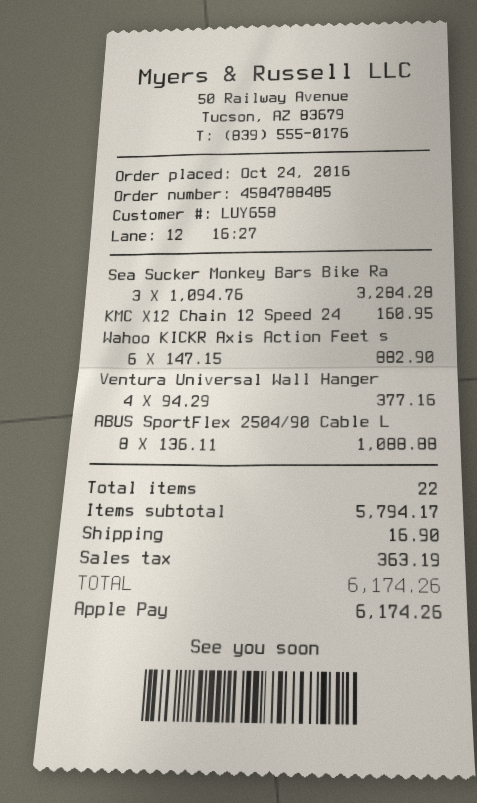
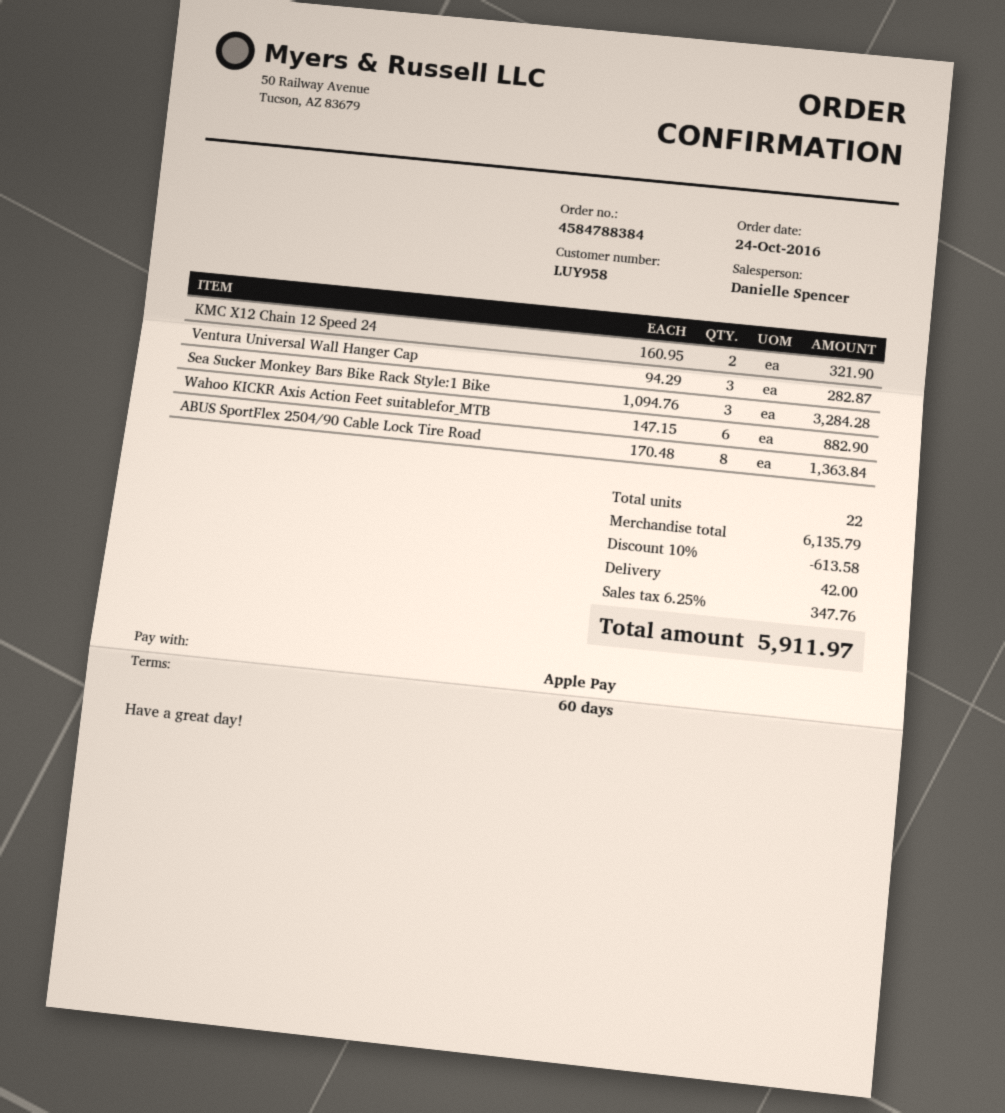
order number: 4584788485 -> 4584788384
customer number: LUY658 -> LUY958
KMC X12 Chain 12 Speed 24: 1 x 160.95 = 160.95 -> 2 x 160.95 = 321.90
Ventura Universal Wall Hanger: 4 x 94.29 = 377.16 -> 3 x 94.29 = 282.87
ABUS SportFlex 2504/90 Cable L: 8 x 136.11 = 1088.88 -> 8 x 170.48 = 1363.84
subtotal: 5794.17 -> 6135.79
discount: none -> 10% = 613.58
shipping: 16.90 -> 42.00
tax: 363.19 -> 347.76
total: 6174.26 -> 5911.97

